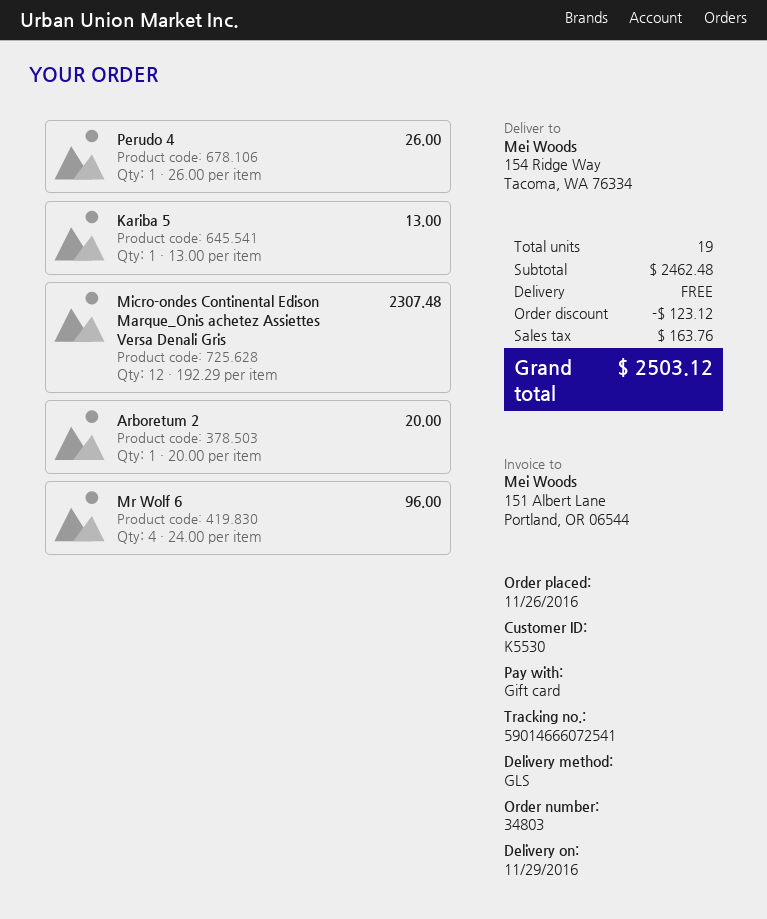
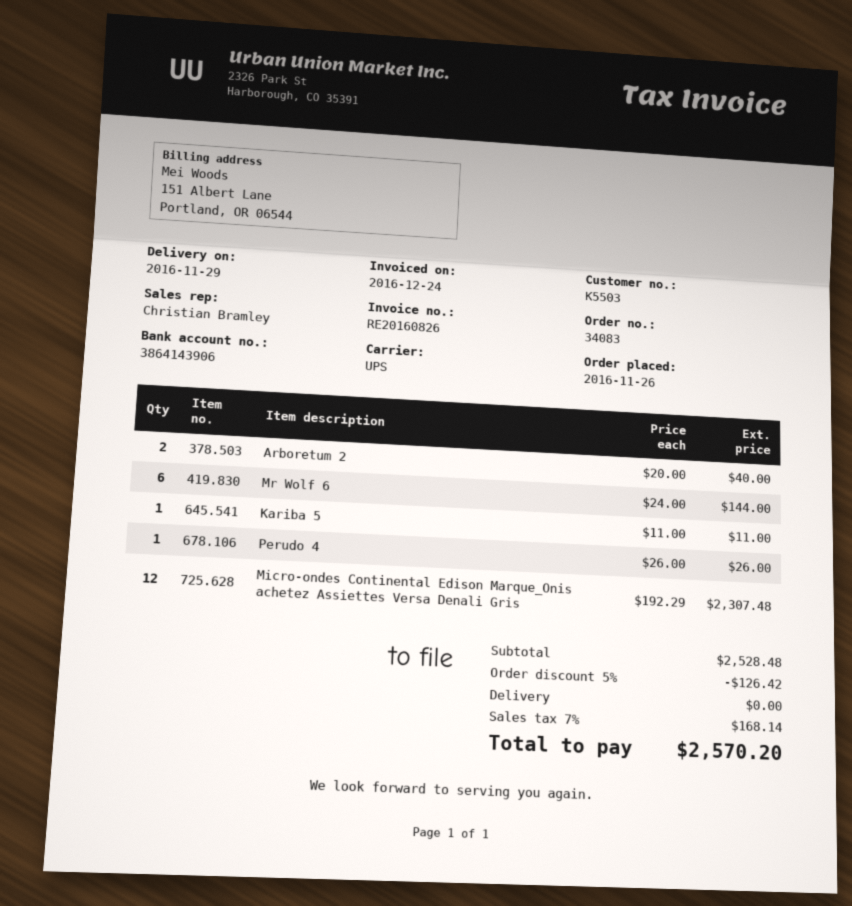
order number: 34803 -> 34083
customer number: K5530 -> K5503
shipping method: GLS -> UPS
Kariba 5: 1 x 13.00 = 13.00 -> 1 x 11.00 = 11.00
Arboretum 2: 1 x 20.00 = 20.00 -> 2 x 20.00 = 40.00
Mr Wolf 6: 4 x 24.00 = 96.00 -> 6 x 24.00 = 144.00
subtotal: 2462.48 -> 2528.48
discount: 123.12 -> 126.42
tax: 163.76 -> 168.14
total: 2503.12 -> 2570.20

